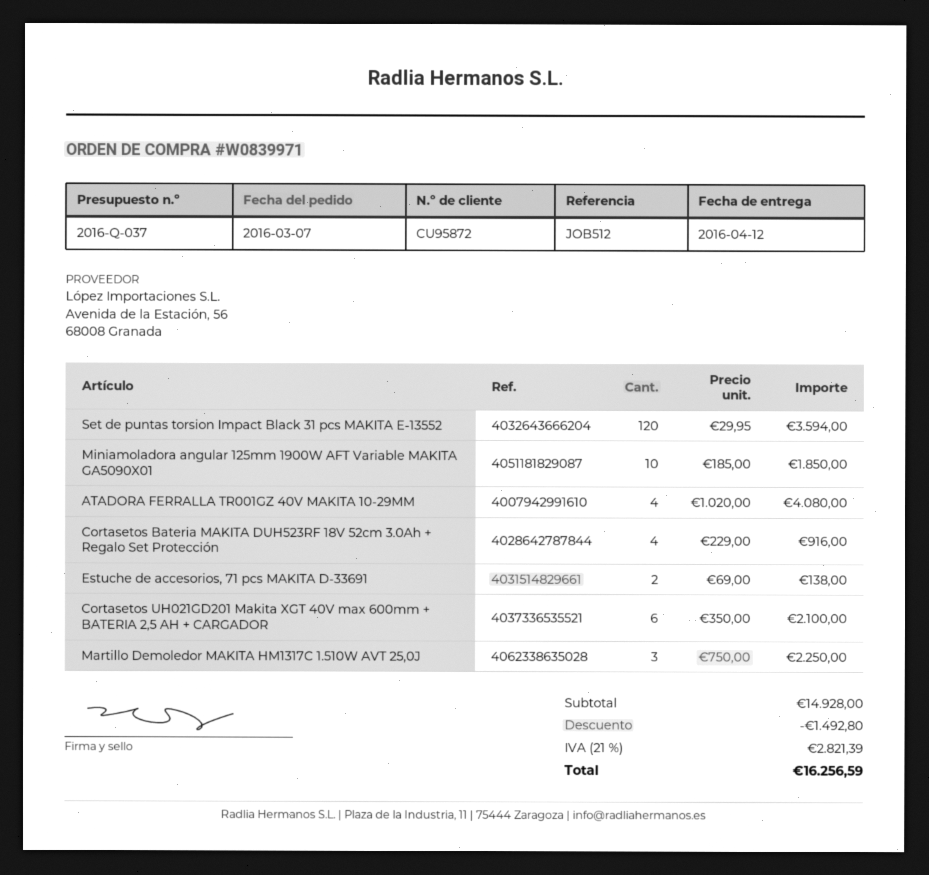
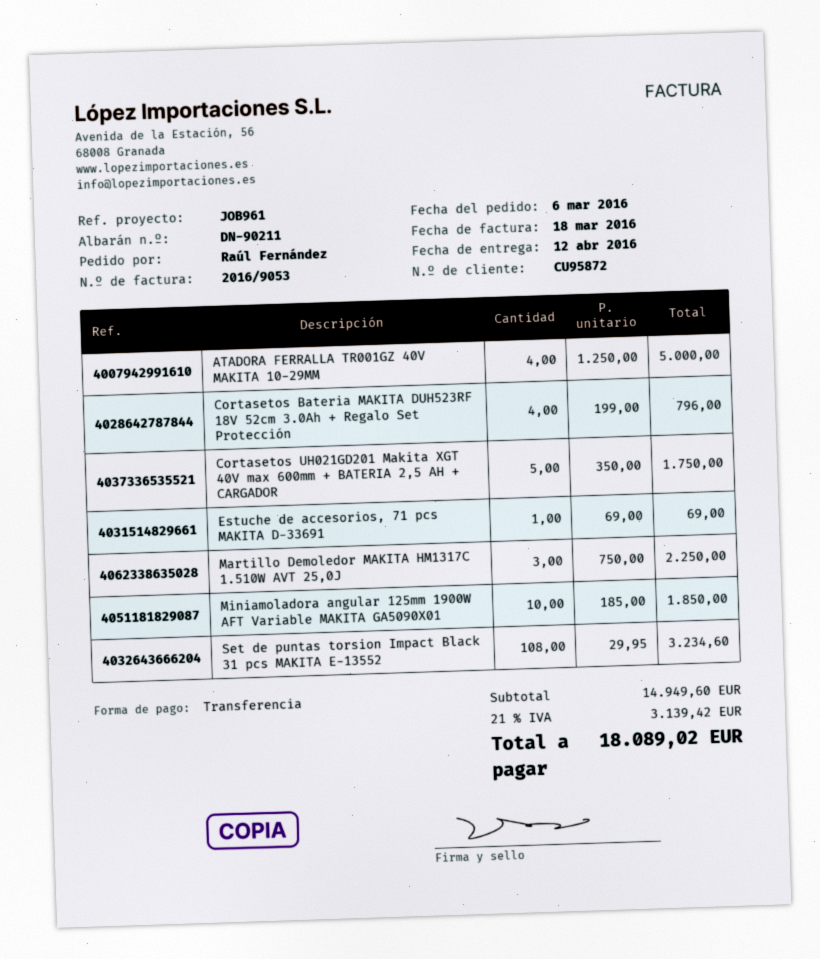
order date: 2016-03-07 -> 2016-03-06
reference: JOB512 -> JOB961
Set de puntas torsion Impact Black 31 pcs MAKITA E-13552: 120 x 29.95 = 3594.00 -> 108 x 29.95 = 3234.60
ATADORA FERRALLA TR001GZ 40V MAKITA 10-29MM: 4 x 1020.00 = 4080.00 -> 4 x 1250.00 = 5000.00
Cortasetos Bateria MAKITA DUH523RF 18V 52cm 3.0Ah + Regalo Set Protección: 4 x 229.00 = 916.00 -> 4 x 199.00 = 796.00
Estuche de accesorios, 71 pcs MAKITA D-33691: 2 x 69.00 = 138.00 -> 1 x 69.00 = 69.00
Cortasetos UH021GD201 Makita XGT 40V max 600mm + BATERIA 2,5 AH + CARGADOR: 6 x 350.00 = 2100.00 -> 5 x 350.00 = 1750.00
subtotal: 14928.00 -> 14949.60
discount: 1492.80 -> none
tax: 21% = 2821.39 -> 21% = 3139.42
total: 16256.59 -> 18089.02

